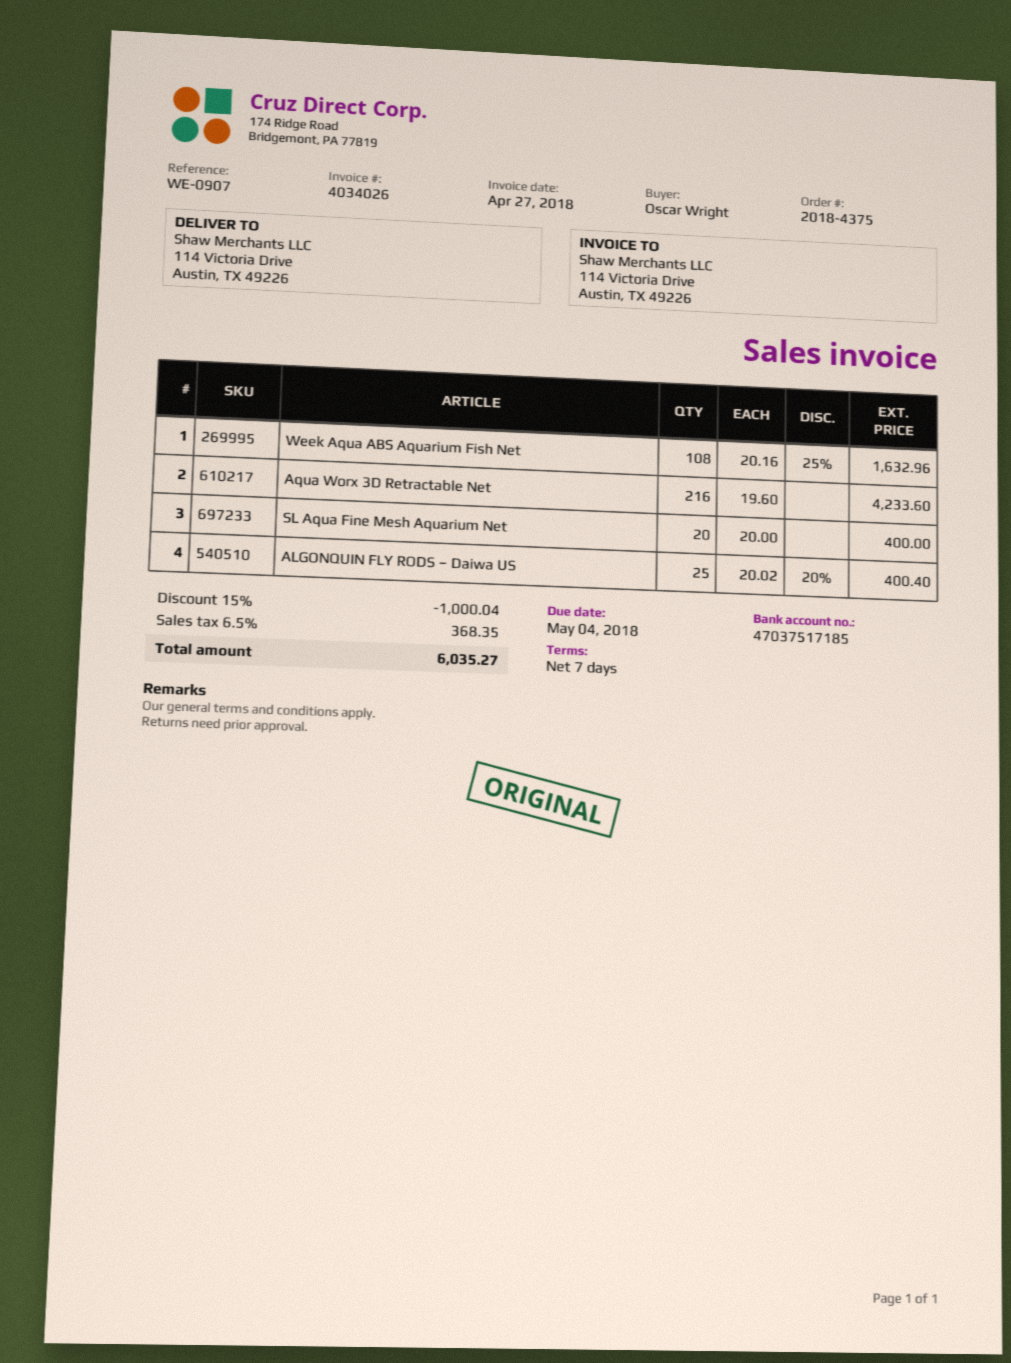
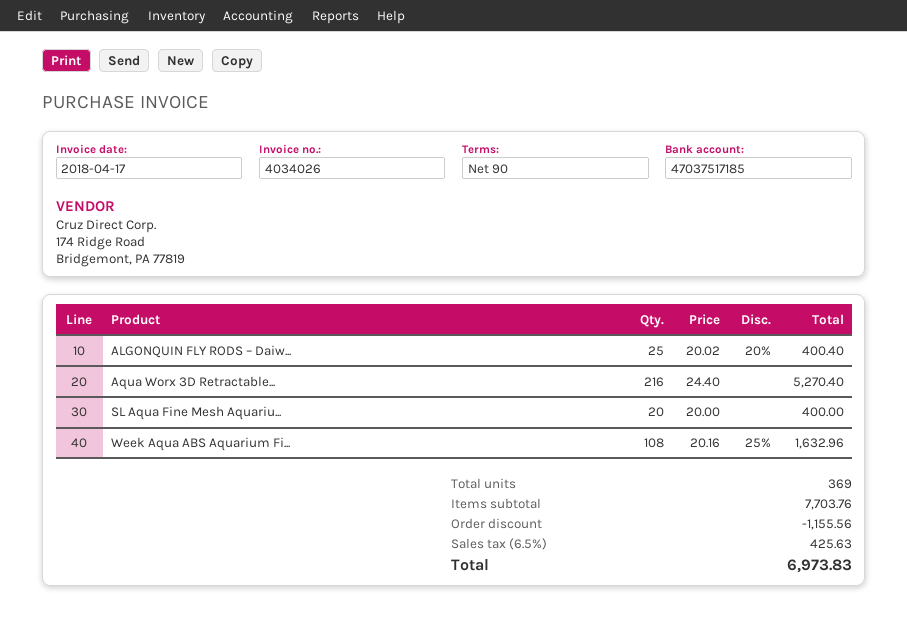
invoice date: 2018-04-27 -> 2018-04-17
payment terms: 7 days -> 90 days
Aqua Worx 3D Retractable Net: 216 x 19.60 = 4233.60 -> 216 x 24.40 = 5270.40
discount: 1000.04 -> 1155.56
tax: 6.5% = 368.35 -> 6.5% = 425.63
total: 6035.27 -> 6973.83

